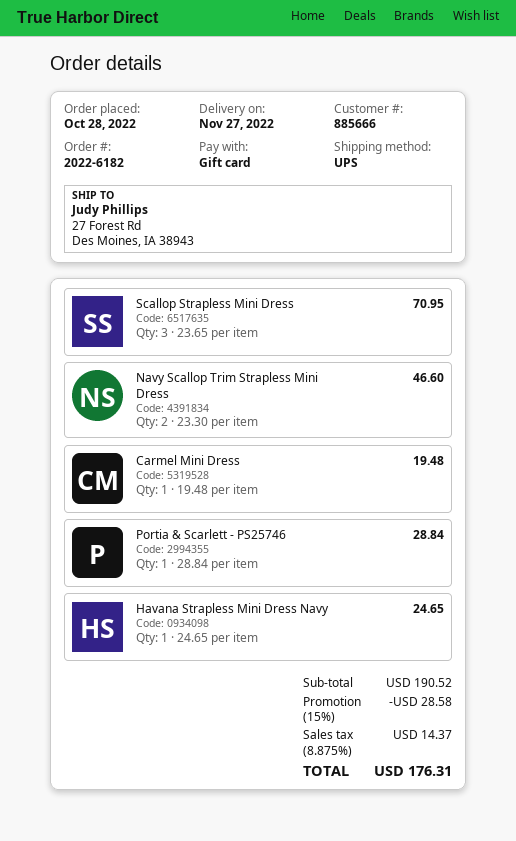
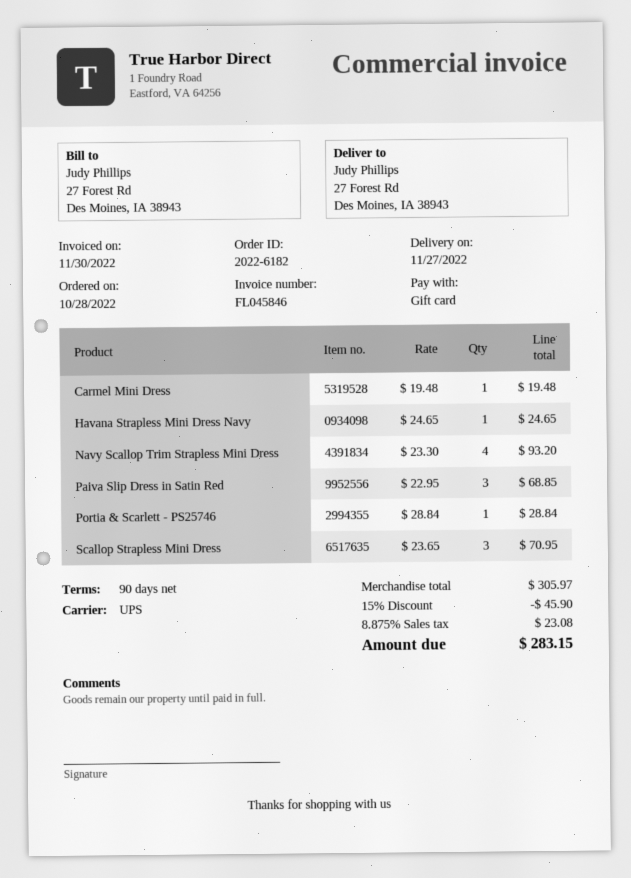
Navy Scallop Trim Strapless Mini Dress: 2 x 23.30 = 46.60 -> 4 x 23.30 = 93.20
Paiva Slip Dress in Satin Red: none -> 3 x 22.95 = 68.85
subtotal: 190.52 -> 305.97
discount: 15% = 28.58 -> 15% = 45.90
tax: 8.875% = 14.37 -> 8.875% = 23.08
total: 176.31 -> 283.15

